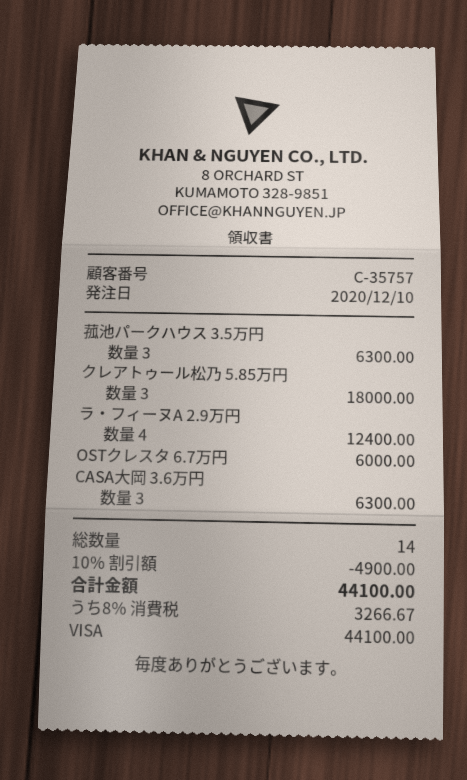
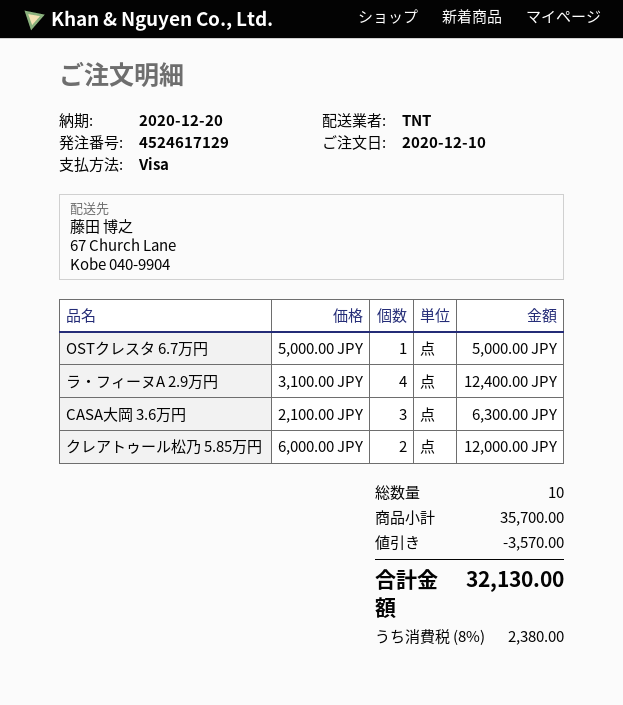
菰池パークハウス 3.5万円: 3 for 6300.00 -> none
クレアトゥール松乃 5.85万円: 3 for 18000.00 -> 2 for 12000.00
OSTクレスタ 6.7万円: 1 for 6000.00 -> 1 for 5000.00
total quantity: 14 -> 10
discount: 4900.00 -> 3570.00
tax: 8% = 3266.67 -> 8% = 2380.00
total: 44100.00 -> 32130.00

